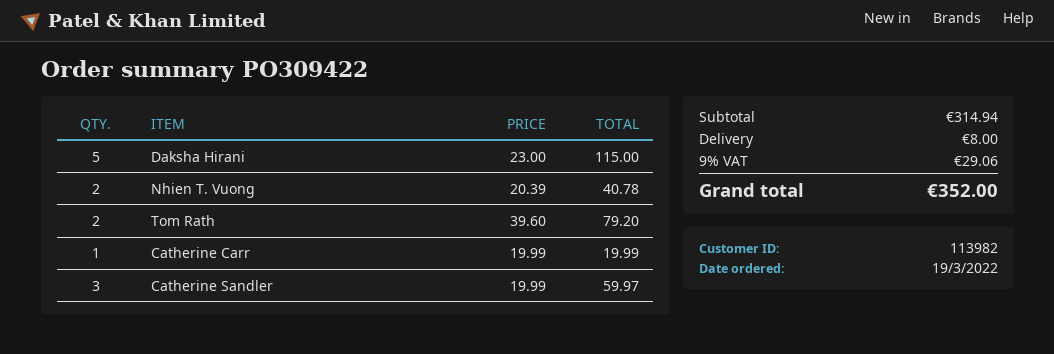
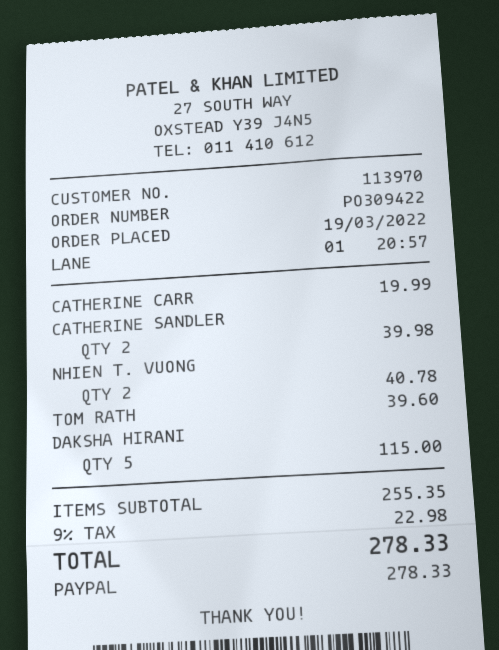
customer number: 113982 -> 113970
Tom Rath: 2 for 79.20 -> 1 for 39.60
Catherine Sandler: 3 for 59.97 -> 2 for 39.98
subtotal: 314.94 -> 255.35
shipping: 8.00 -> none
tax: 9% = 29.06 -> 9% = 22.98
total: 352.00 -> 278.33

